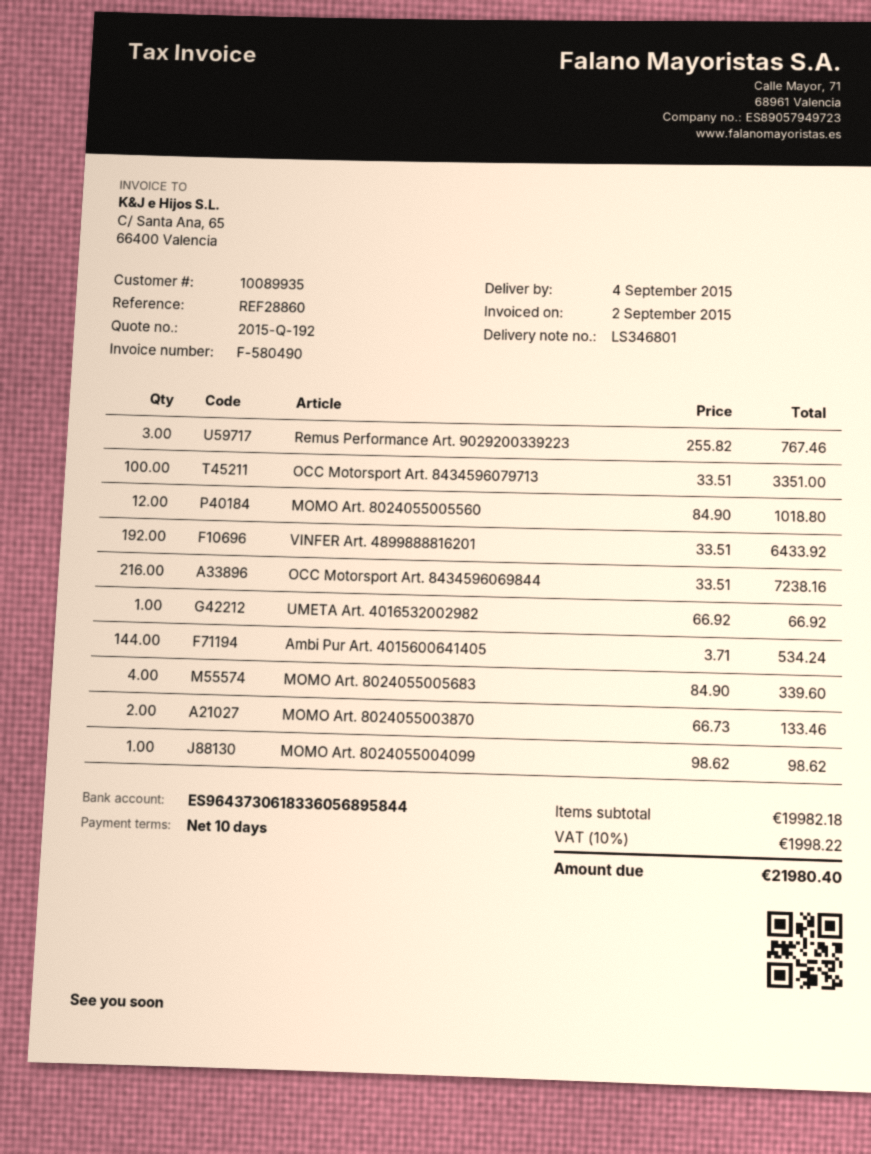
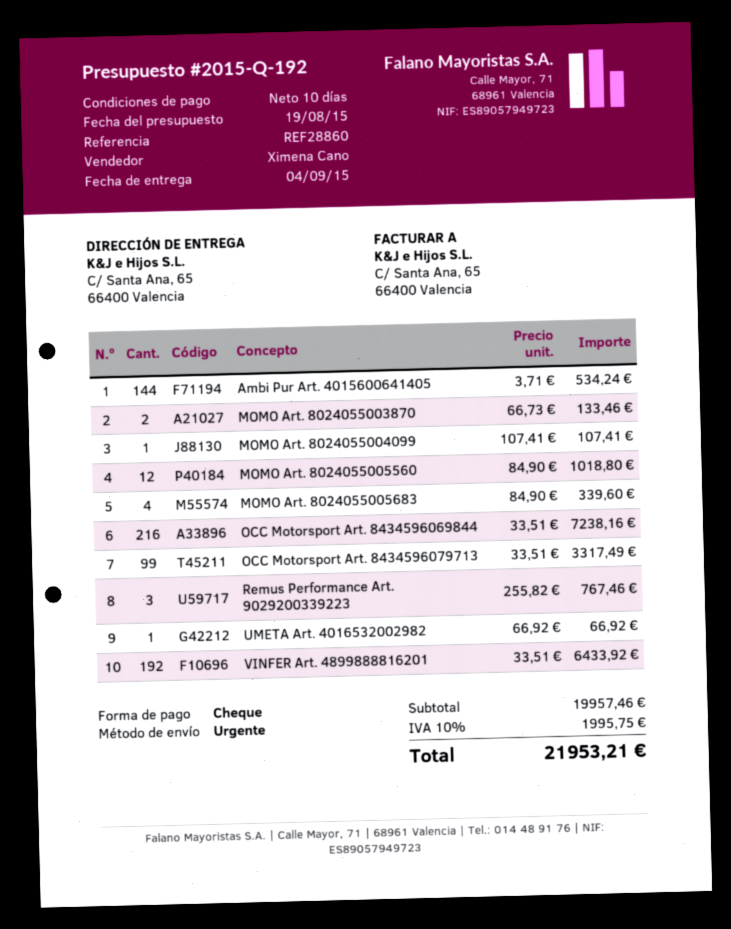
OCC Motorsport Art. 8434596079713: 100 x 33.51 = 3351.00 -> 99 x 33.51 = 3317.49
MOMO Art. 8024055004099: 1 x 98.62 = 98.62 -> 1 x 107.41 = 107.41
subtotal: 19982.18 -> 19957.46
tax: 10% = 1998.22 -> 10% = 1995.75
total: 21980.40 -> 21953.21

